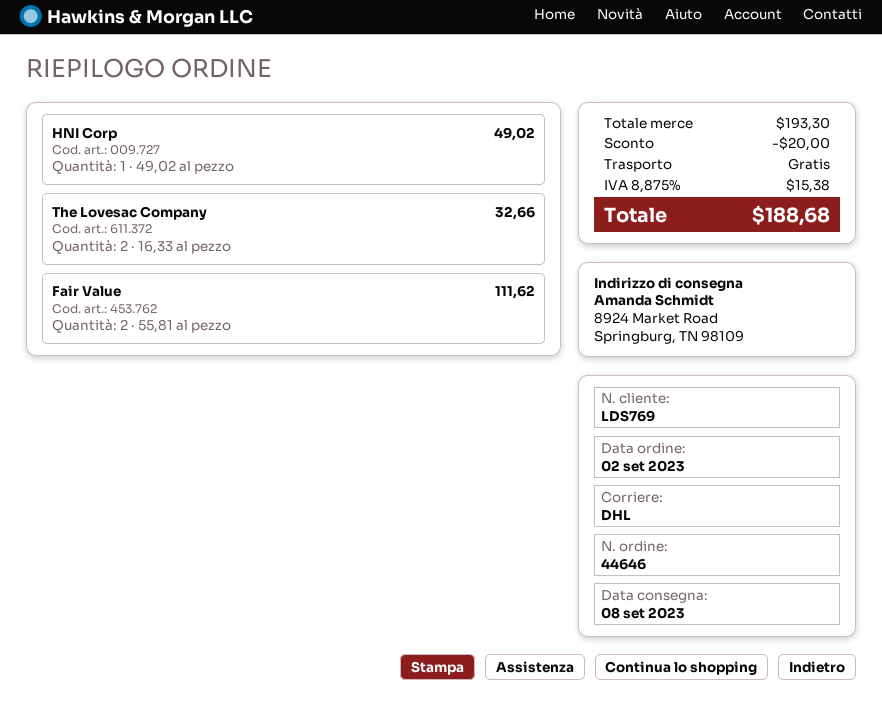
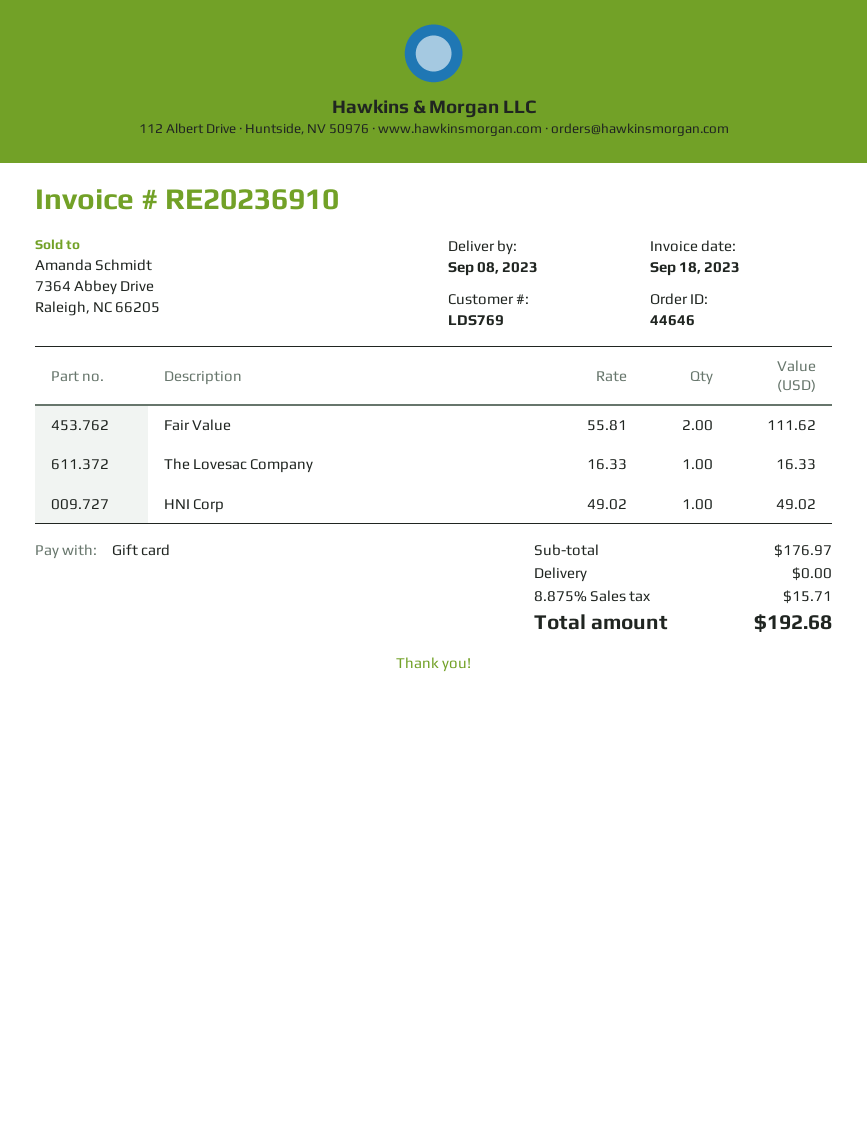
The Lovesac Company: 2 x 16.33 = 32.66 -> 1 x 16.33 = 16.33
subtotal: 193.30 -> 176.97
discount: 20.00 -> none
tax: 8.875% = 15.38 -> 8.875% = 15.71
total: 188.68 -> 192.68

